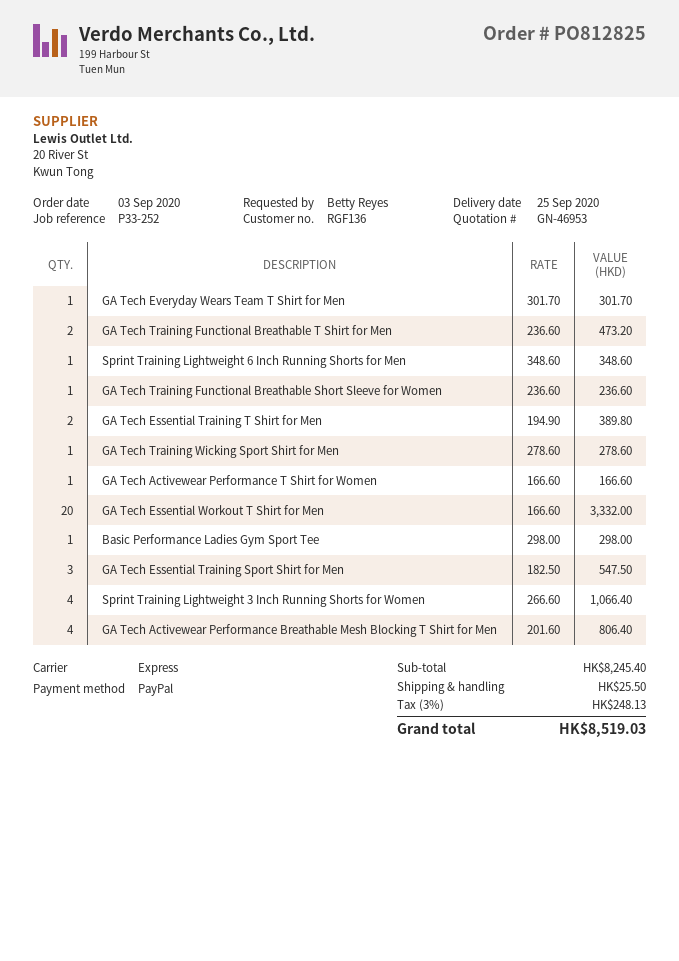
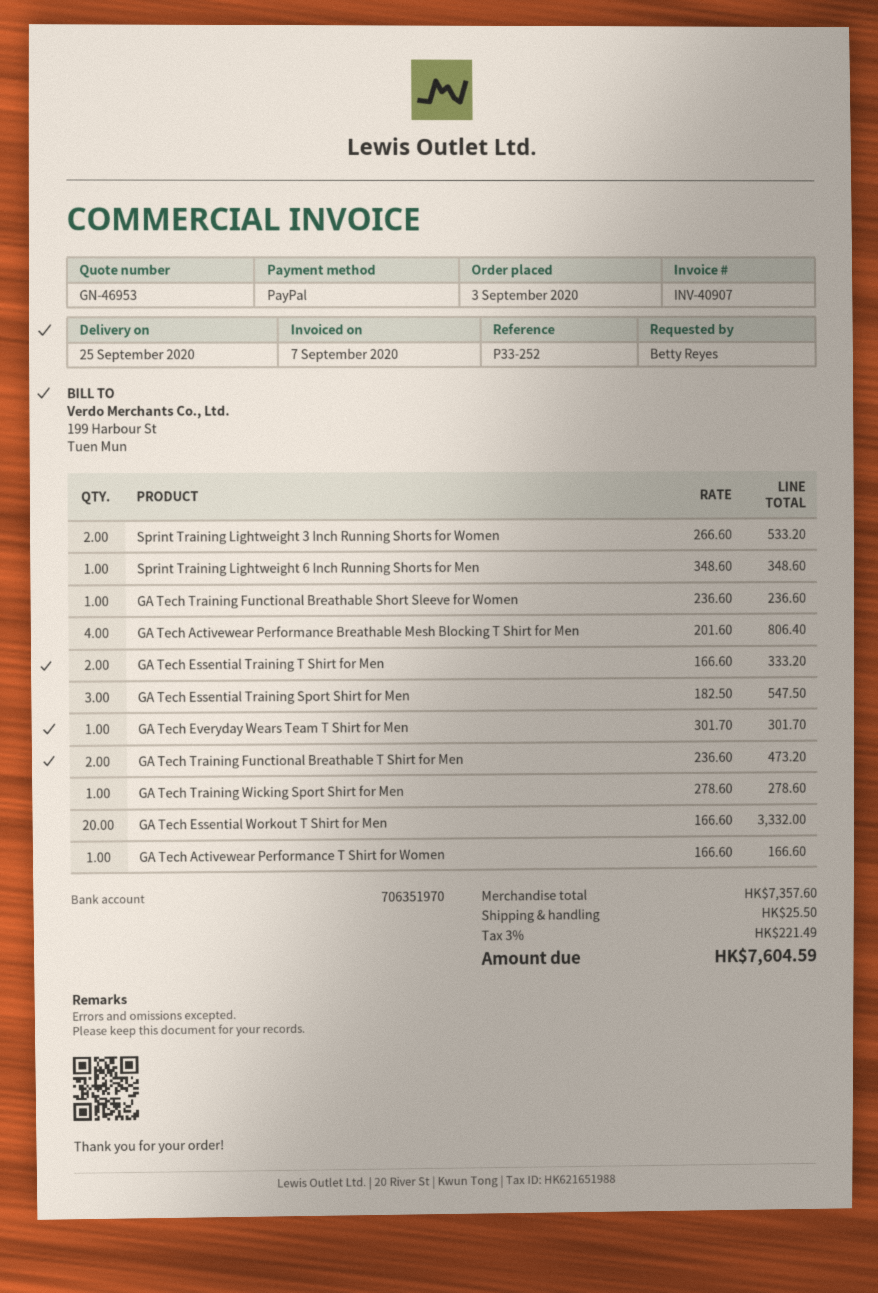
GA Tech Essential Training T Shirt for Men: 2 x 194.90 = 389.80 -> 2 x 166.60 = 333.20
Basic Performance Ladies Gym Sport Tee: 1 x 298.00 = 298.00 -> none
Sprint Training Lightweight 3 Inch Running Shorts for Women: 4 x 266.60 = 1066.40 -> 2 x 266.60 = 533.20
subtotal: 8245.40 -> 7357.60
tax: 3% = 248.13 -> 3% = 221.49
total: 8519.03 -> 7604.59

